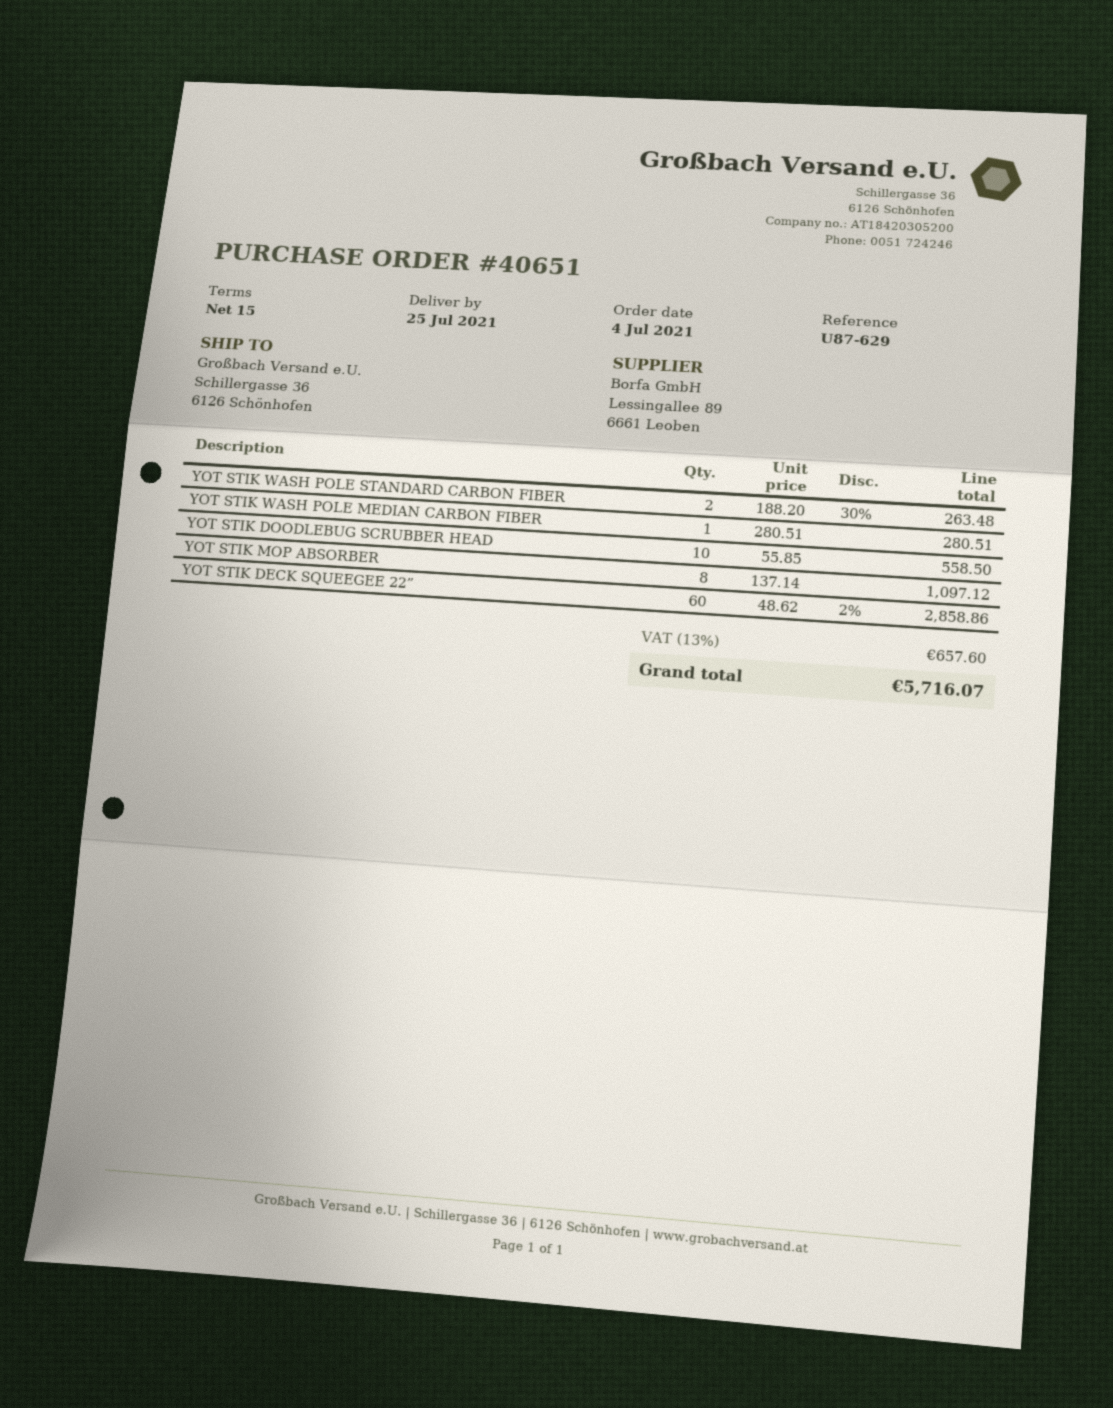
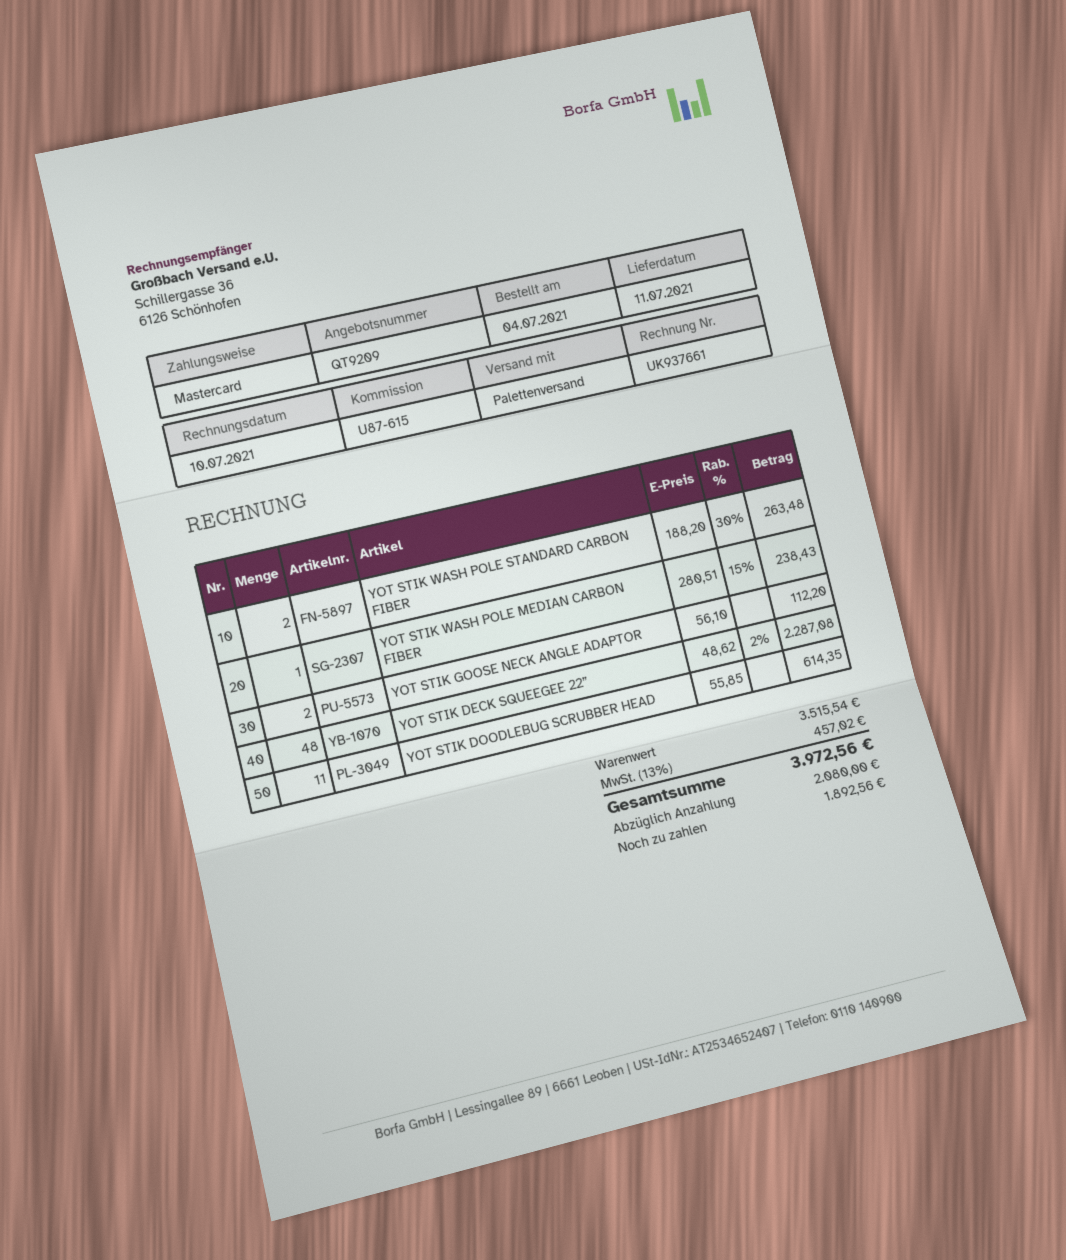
delivery date: 2021-07-25 -> 2021-07-11
reference: U87-629 -> U87-615
YOT STIK WASH POLE MEDIAN CARBON FIBER: 1 x 280.51 = 280.51 -> 1 x 280.51 - 15% = 238.43
YOT STIK DOODLEBUG SCRUBBER HEAD: 10 x 55.85 = 558.50 -> 11 x 55.85 = 614.35
YOT STIK MOP ABSORBER: 8 x 137.14 = 1097.12 -> none
YOT STIK DECK SQUEEGEE 22”: 60 x 48.62 - 2% = 2858.86 -> 48 x 48.62 - 2% = 2287.08
YOT STIK GOOSE NECK ANGLE ADAPTOR: none -> 2 x 56.10 = 112.20
tax: 13% = 657.60 -> 13% = 457.02
total: 5716.07 -> 3972.56

